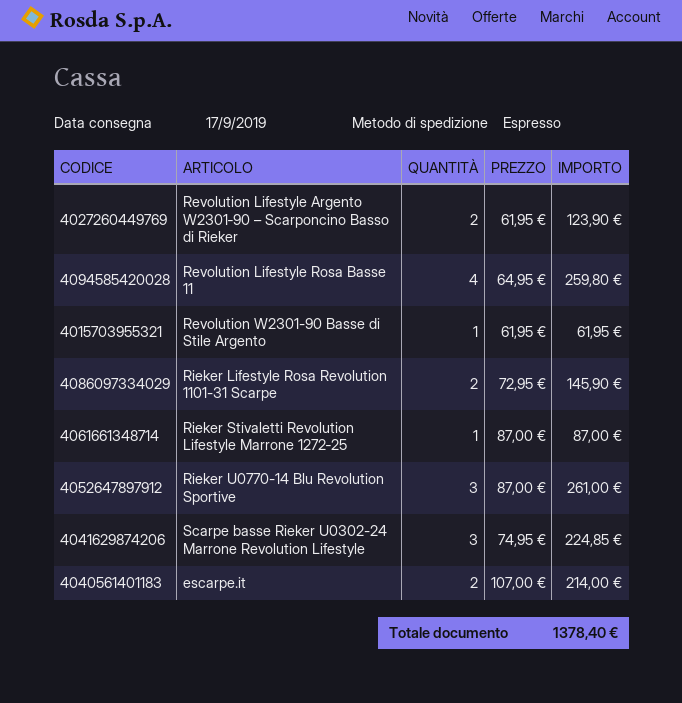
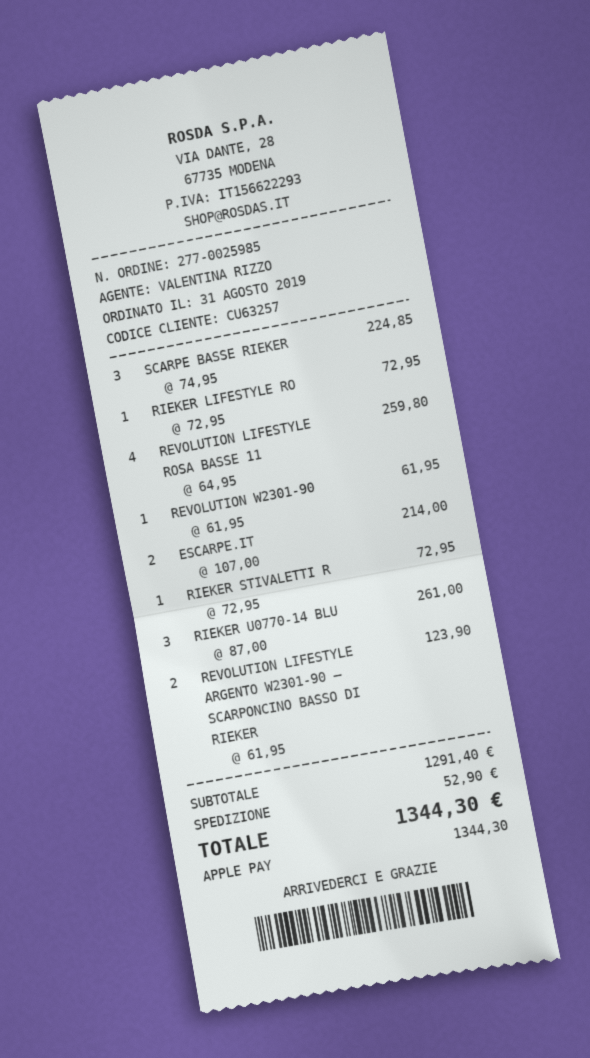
Rieker Lifestyle Rosa Revolution 1101-31 Scarpe: 2 x 72.95 = 145.90 -> 1 x 72.95 = 72.95
Rieker Stivaletti Revolution Lifestyle Marrone 1272‑25: 1 x 87.00 = 87.00 -> 1 x 72.95 = 72.95
shipping: none -> 52.90
total: 1378.40 -> 1344.30

